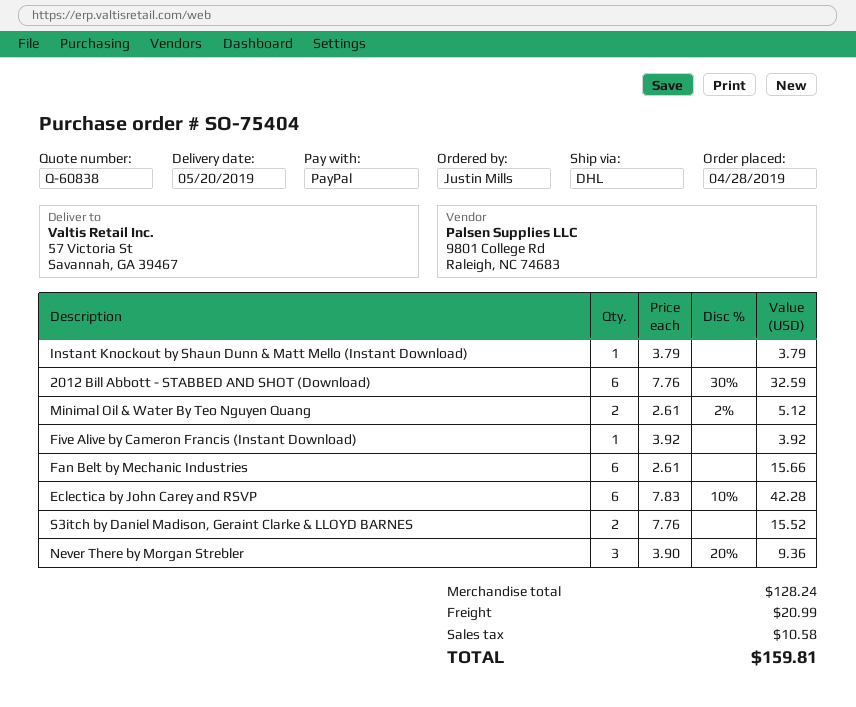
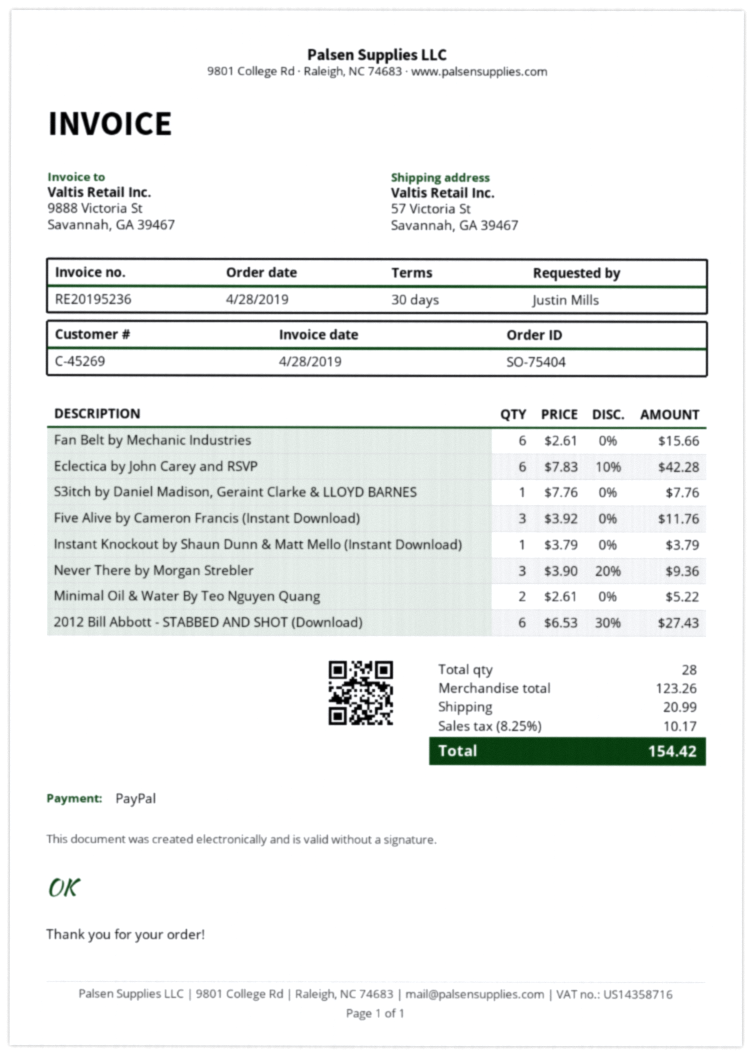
2012 Bill Abbott - STABBED AND SHOT (Download): 6 x 7.76 - 30% = 32.59 -> 6 x 6.53 - 30% = 27.43
Minimal Oil & Water By Teo Nguyen Quang: 2 x 2.61 - 2% = 5.12 -> 2 x 2.61 = 5.22
Five Alive by Cameron Francis (Instant Download): 1 x 3.92 = 3.92 -> 3 x 3.92 = 11.76
S3itch by Daniel Madison, Geraint Clarke & LLOYD BARNES: 2 x 7.76 = 15.52 -> 1 x 7.76 = 7.76
subtotal: 128.24 -> 123.26
tax: 10.58 -> 10.17
total: 159.81 -> 154.42

